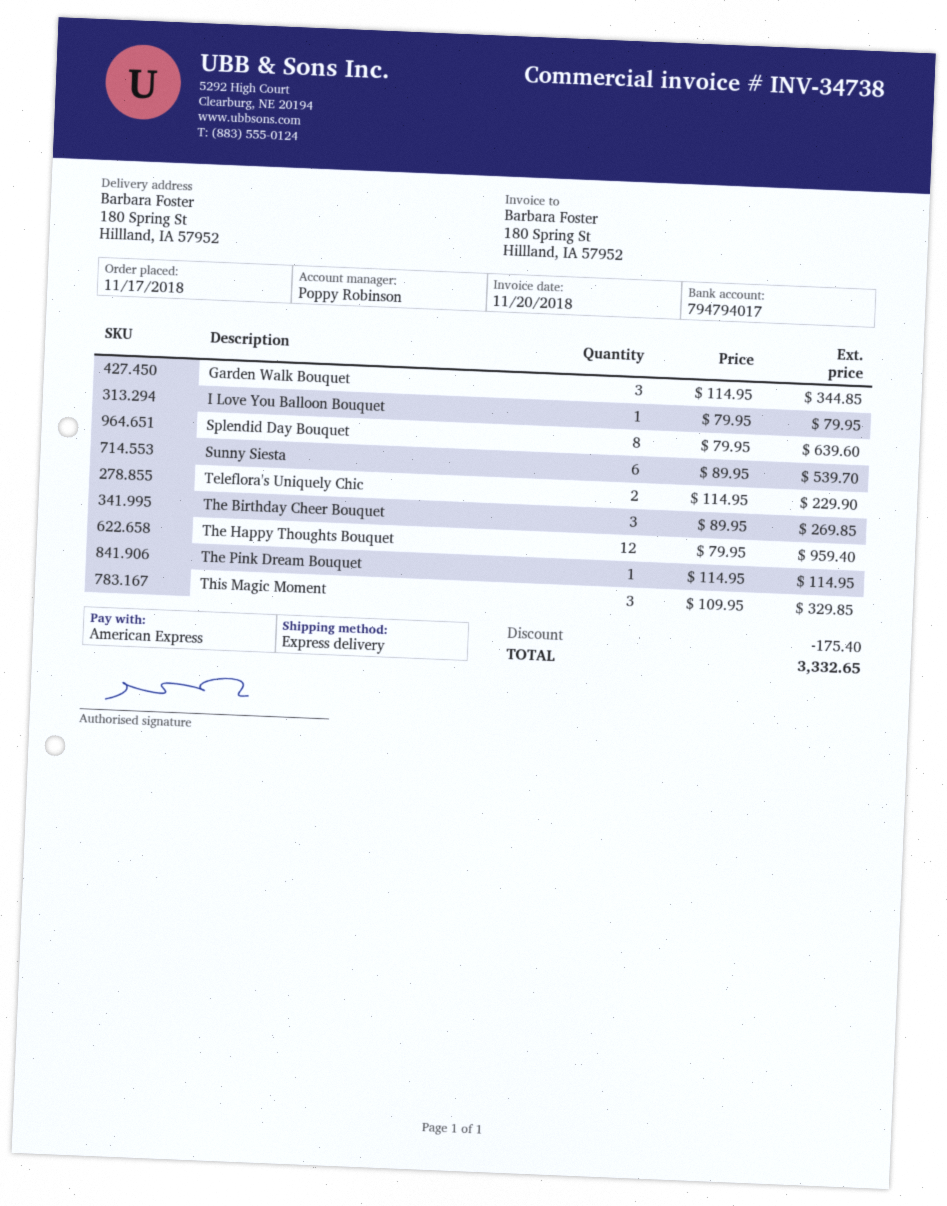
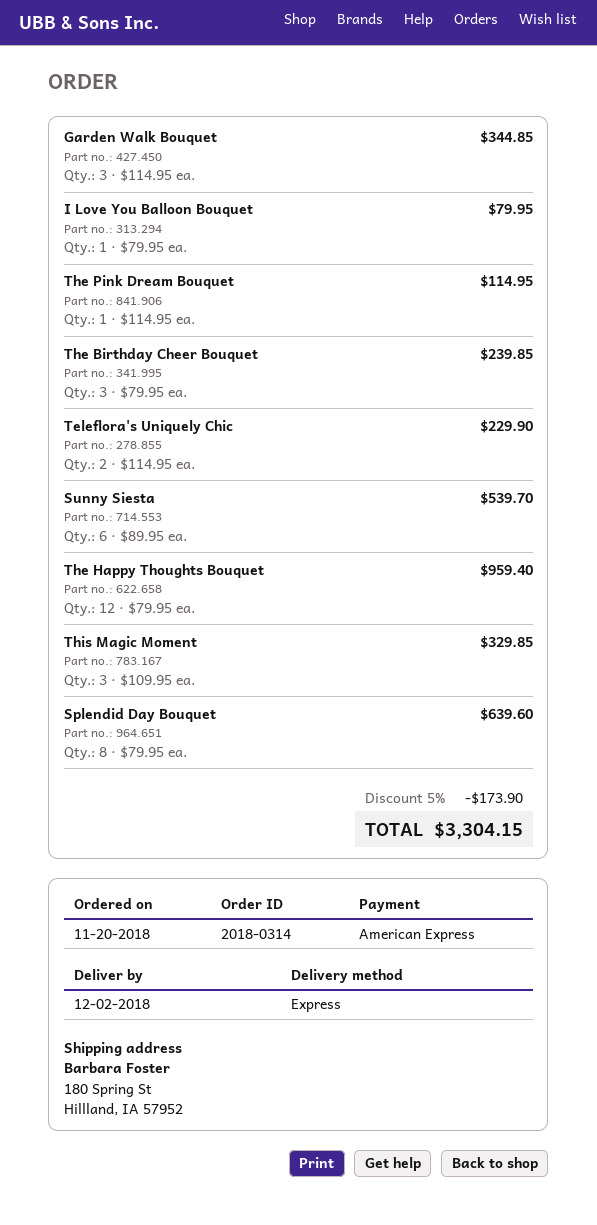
order date: 2018-11-17 -> 2018-11-20
The Birthday Cheer Bouquet: 3 x 89.95 = 269.85 -> 3 x 79.95 = 239.85
discount: 175.40 -> 173.90
total: 3332.65 -> 3304.15

